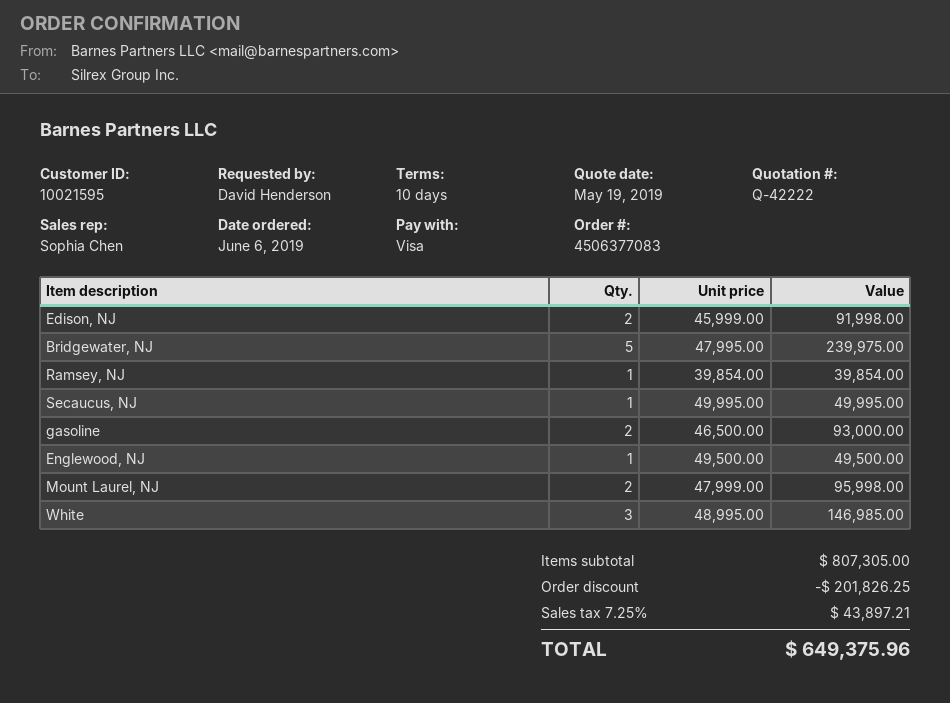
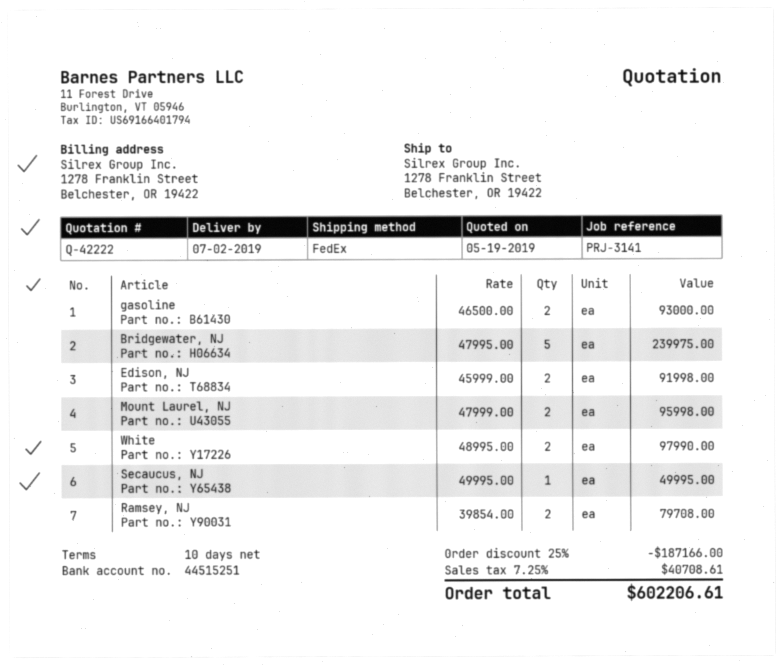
Ramsey, NJ: 1 x 39854.00 = 39854.00 -> 2 x 39854.00 = 79708.00
Englewood, NJ: 1 x 49500.00 = 49500.00 -> none
White: 3 x 48995.00 = 146985.00 -> 2 x 48995.00 = 97990.00
discount: 201826.25 -> 187166.00
tax: 7.25% = 43897.21 -> 7.25% = 40708.61
total: 649375.96 -> 602206.61

